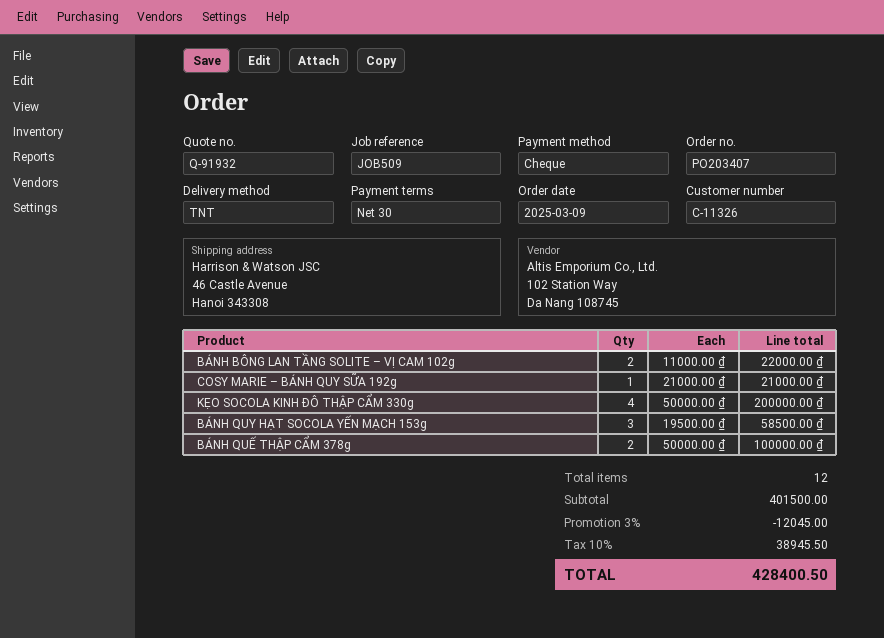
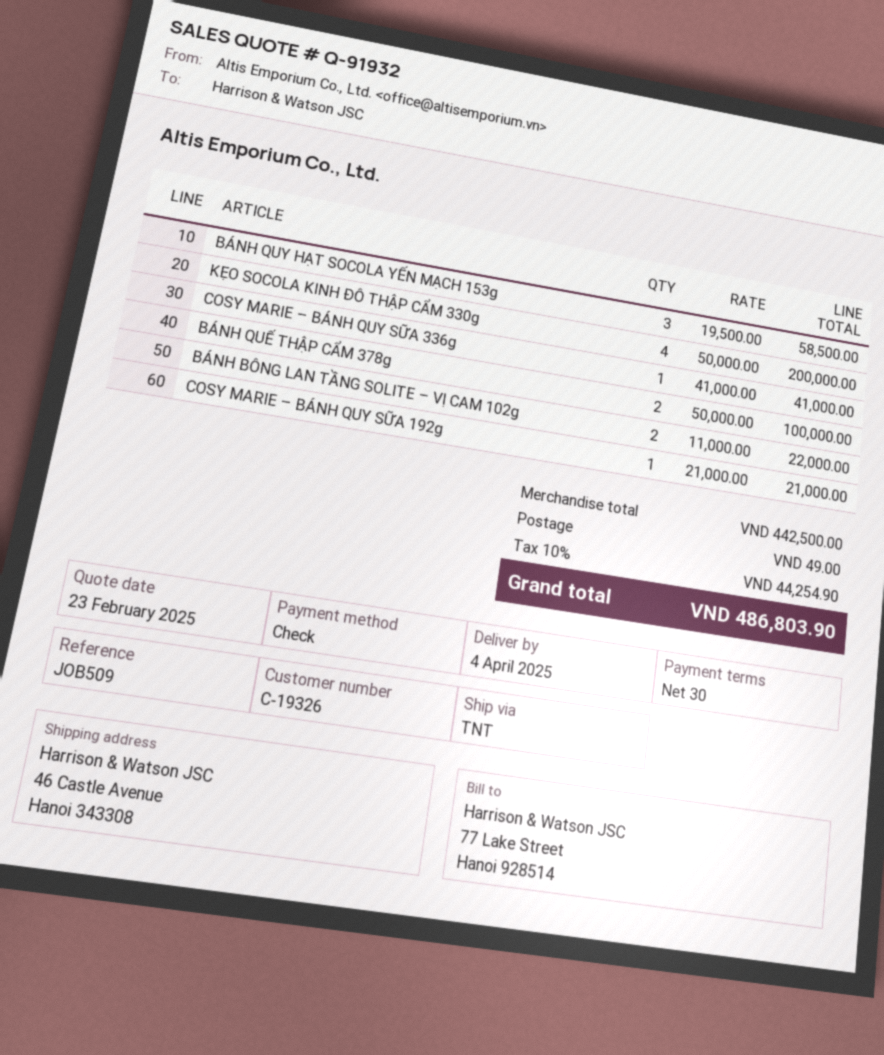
customer number: C-11326 -> C-19326
COSY MARIE – BÁNH QUY SỮA 336g: none -> 1 x 41000.00 = 41000.00
subtotal: 401500.00 -> 442500.00
discount: 3% = 12045.00 -> none
shipping: none -> 49.00
tax: 10% = 38945.50 -> 10% = 44254.90
total: 428400.50 -> 486803.90

